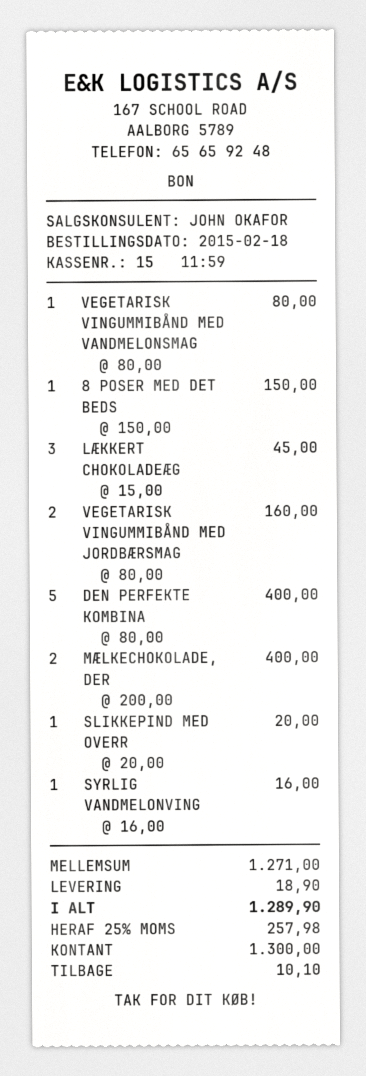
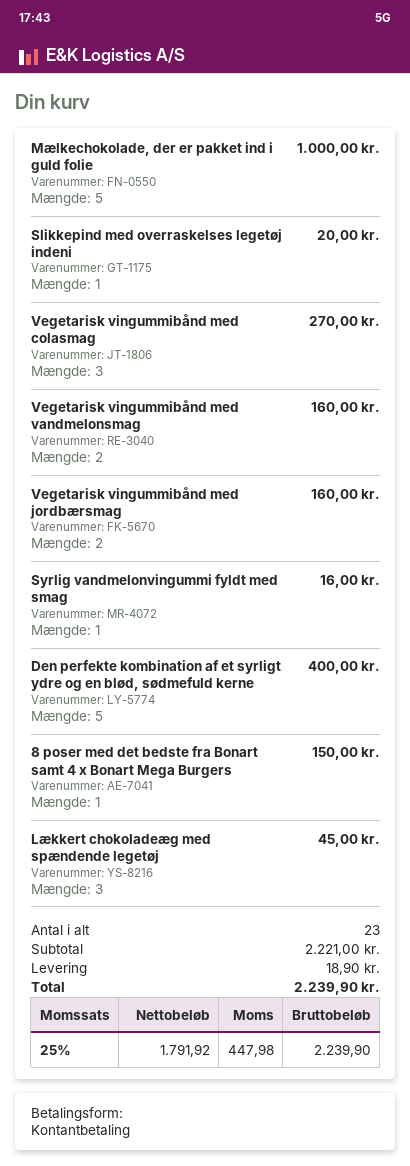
VEGETARISK VINGUMMIBÅND MED VANDMELONSMAG: 1 for 80.00 -> 2 for 160.00
MÆLKECHOKOLADE, DER: 2 for 400.00 -> 5 for 1000.00
Vegetarisk vingummibånd med colasmag: none -> 3 for 270.00
subtotal: 1271.00 -> 2221.00
tax: 25% = 257.98 -> 25% = 447.98
total: 1289.90 -> 2239.90

